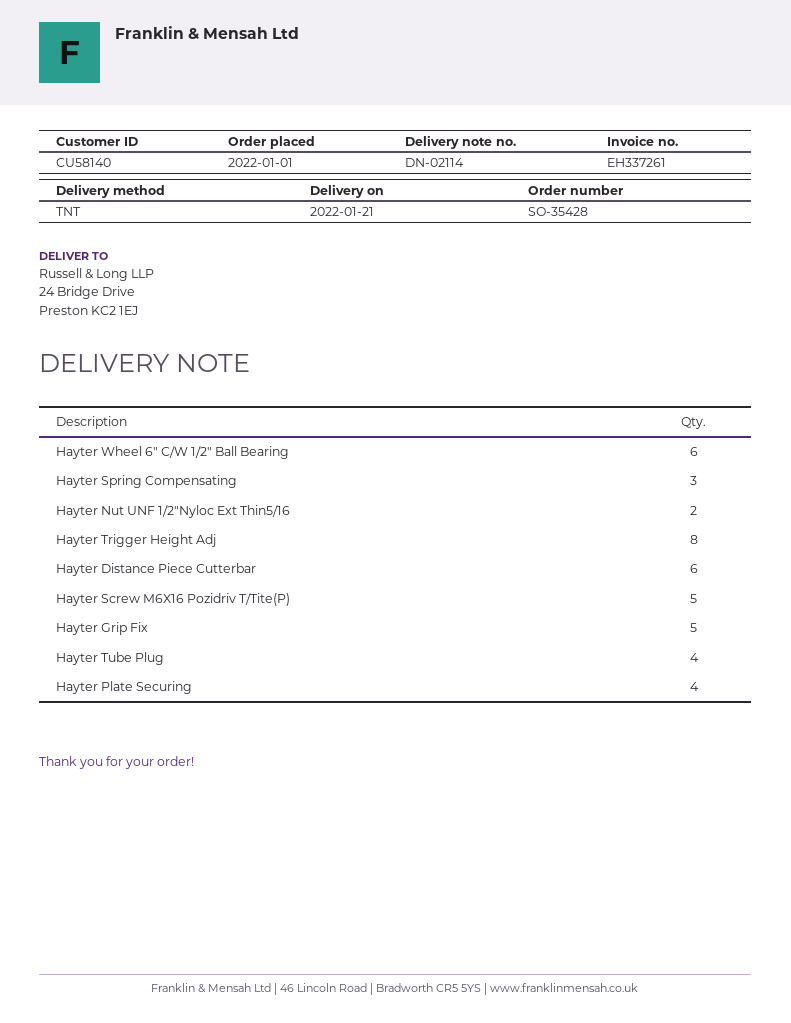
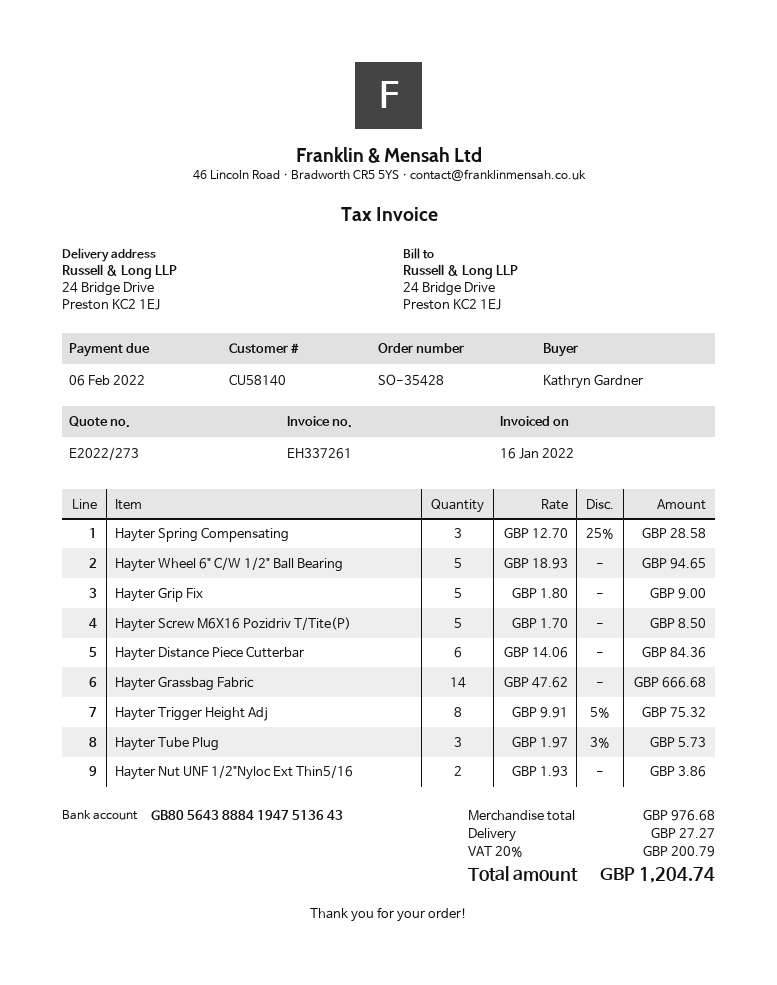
Hayter Wheel 6" C/W 1/2" Ball Bearing: 6 -> 5
Hayter Tube Plug: 4 -> 3
Hayter Plate Securing: 4 -> none
Hayter Grassbag Fabric: none -> 14

